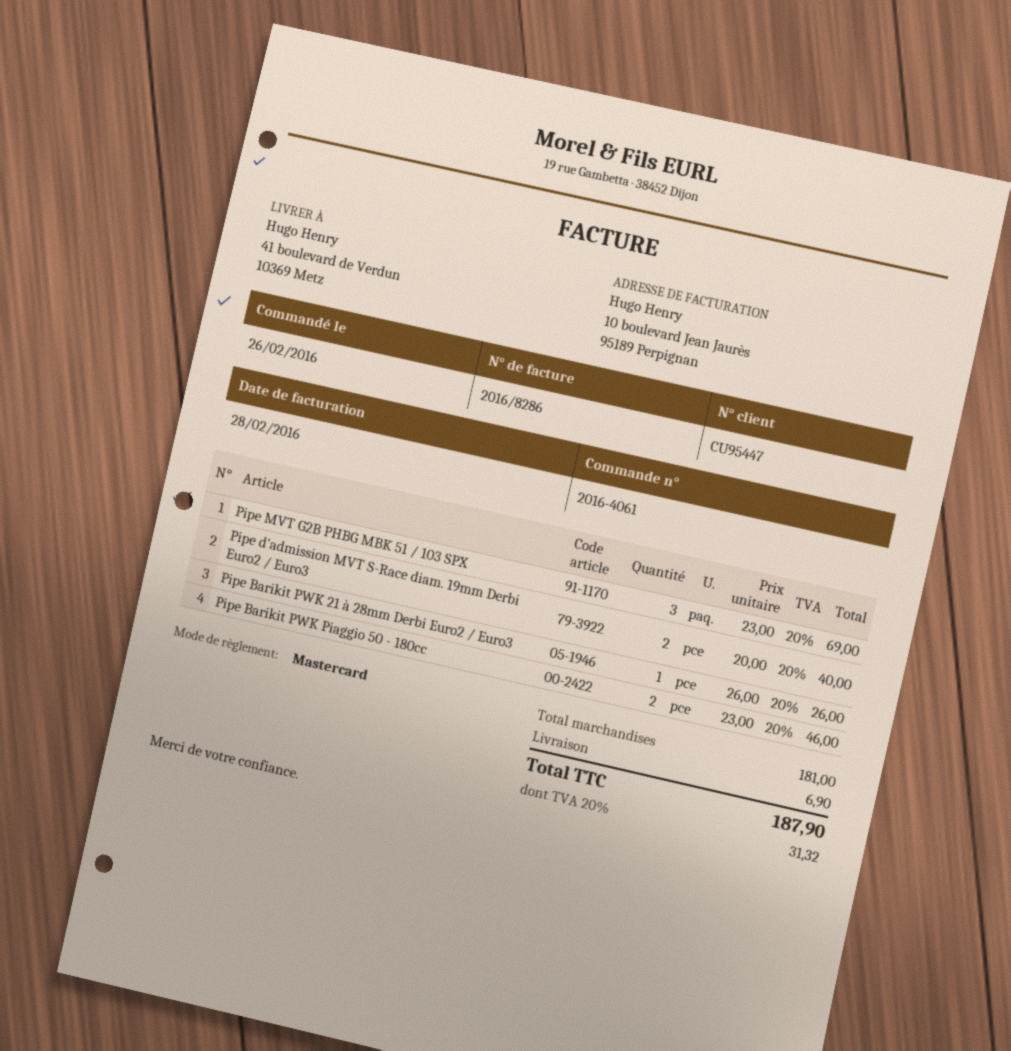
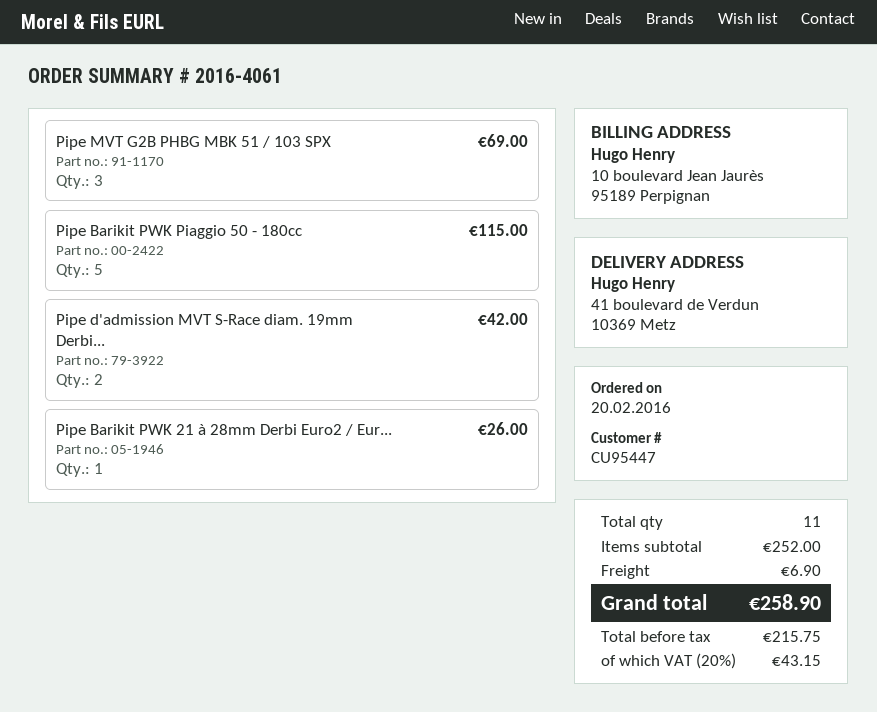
order date: 2016-02-26 -> 2016-02-20
Pipe d'admission MVT S-Race diam. 19mm Derbi Euro2 / Euro3: 2 for 40.00 -> 2 for 42.00
Pipe Barikit PWK Piaggio 50 - 180cc: 2 for 46.00 -> 5 for 115.00
subtotal: 181.00 -> 252.00
tax: 20% = 31.32 -> 20% = 43.15
total: 187.90 -> 258.90

